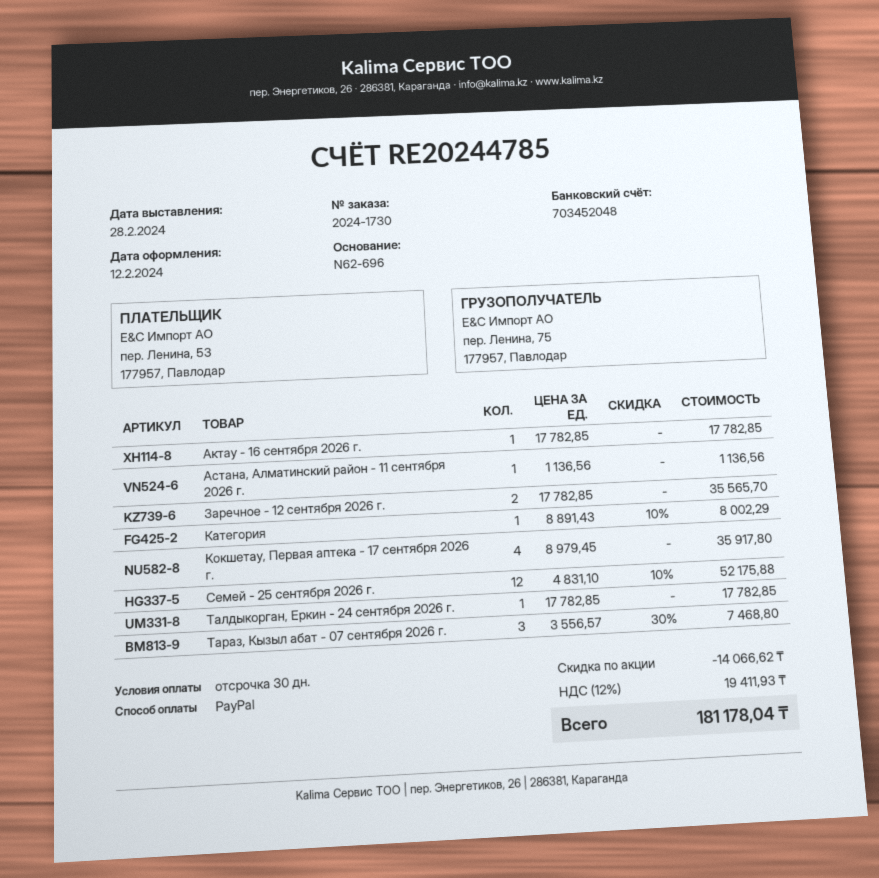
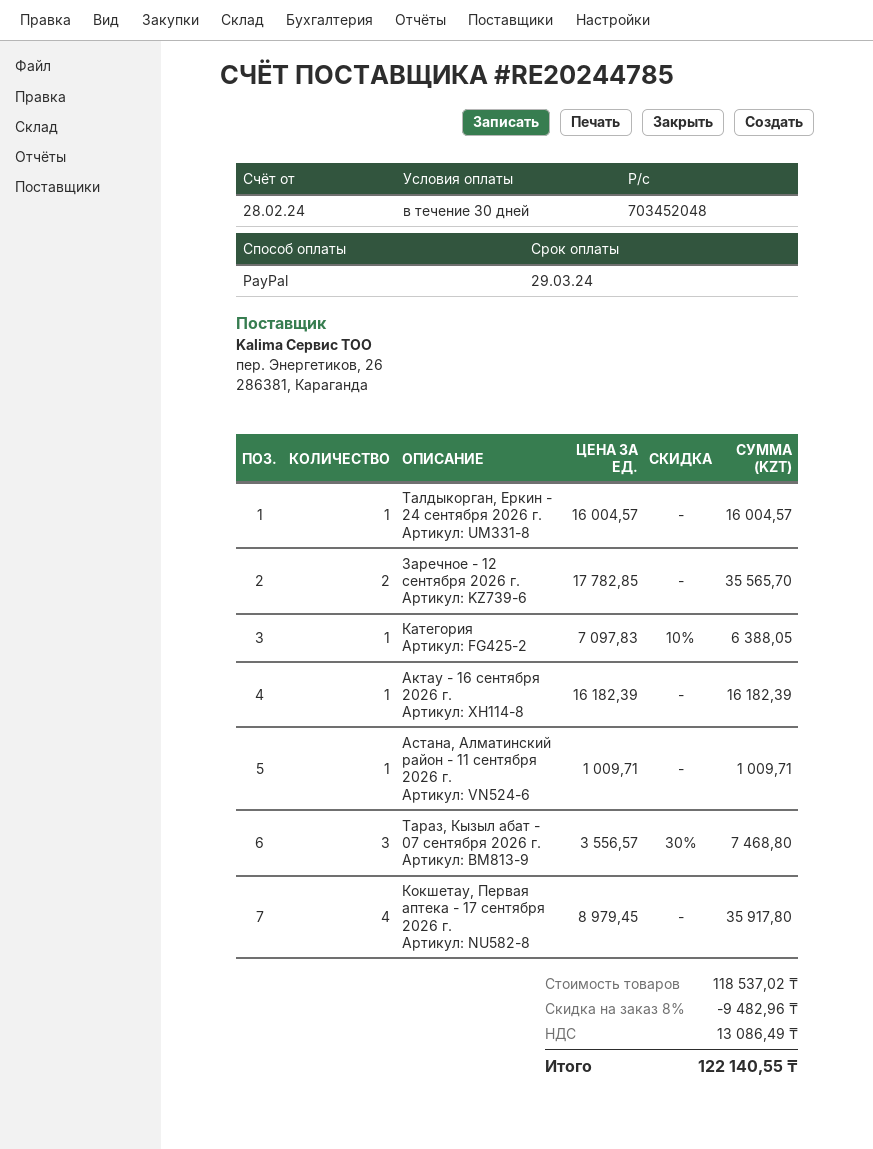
Актау - 16 сентября 2026 г.: 1 x 17782.85 = 17782.85 -> 1 x 16182.39 = 16182.39
Астана, Алматинский район - 11 сентября 2026 г.: 1 x 1136.56 = 1136.56 -> 1 x 1009.71 = 1009.71
Категория: 1 x 8891.43 - 10% = 8002.29 -> 1 x 7097.83 - 10% = 6388.05
Семей - 25 сентября 2026 г.: 12 x 4831.10 - 10% = 52175.88 -> none
Талдыкорган, Еркин - 24 сентября 2026 г.: 1 x 17782.85 = 17782.85 -> 1 x 16004.57 = 16004.57
discount: 14066.62 -> 9482.96
tax: 19411.93 -> 13086.49
total: 181178.04 -> 122140.55

